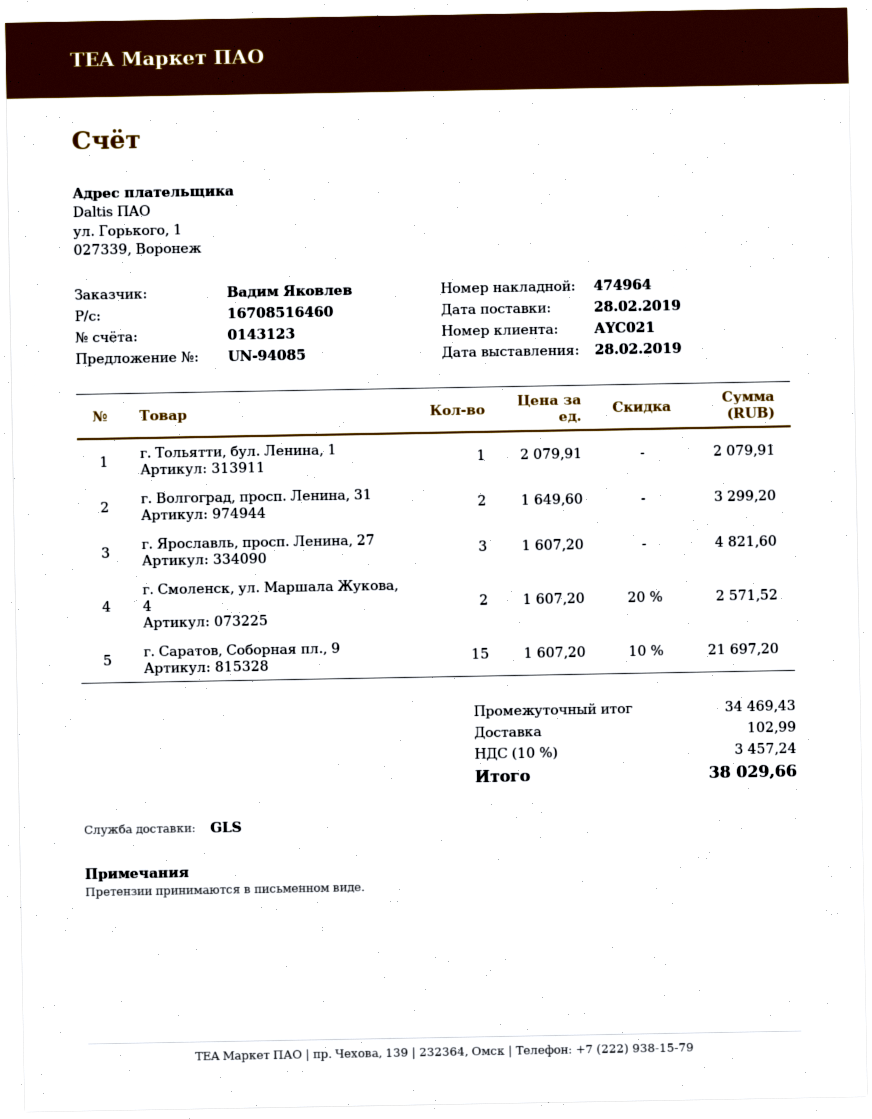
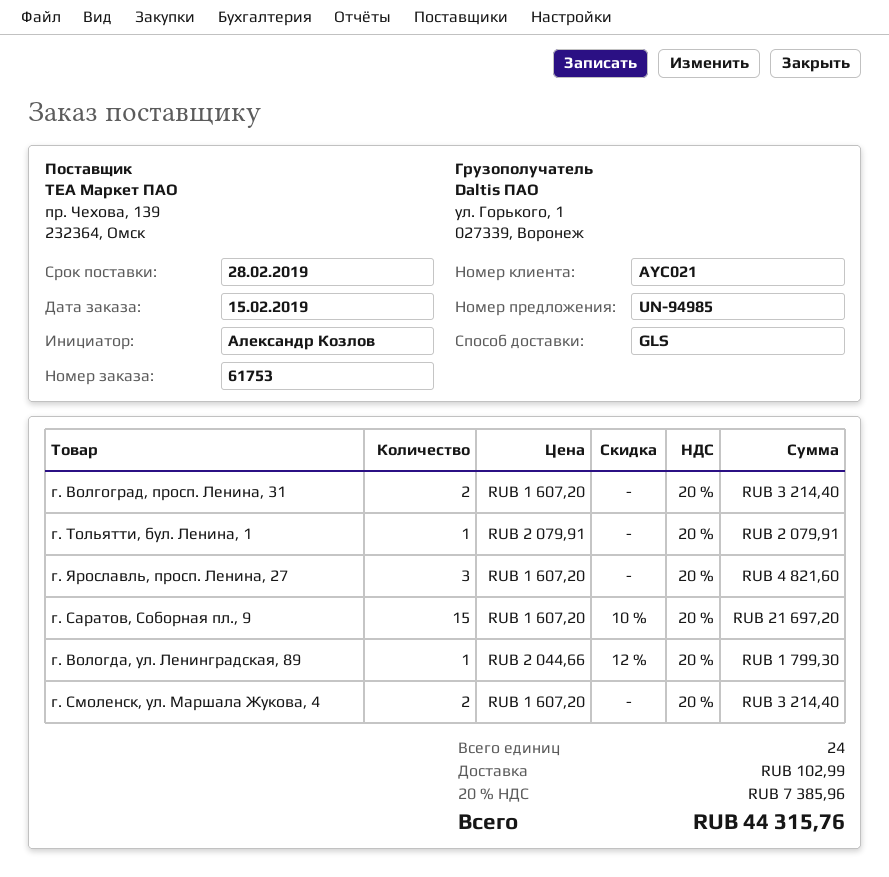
quote number: UN-94085 -> UN-94985
ordered by: Вадим Яковлев -> Александр Козлов
г. Волгоград, просп. Ленина, 31: 2 x 1649.60 = 3299.20 -> 2 x 1607.20 = 3214.40
г. Смоленск, ул. Маршала Жукова, 4: 2 x 1607.20 - 20% = 2571.52 -> 2 x 1607.20 = 3214.40
г. Вологда, ул. Ленинградская, 89: none -> 1 x 2044.66 - 12% = 1799.30
tax: 10% = 3457.24 -> 20% = 7385.96
total: 38029.66 -> 44315.76

